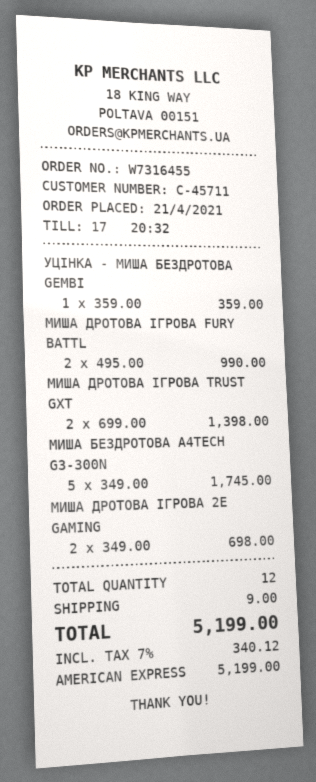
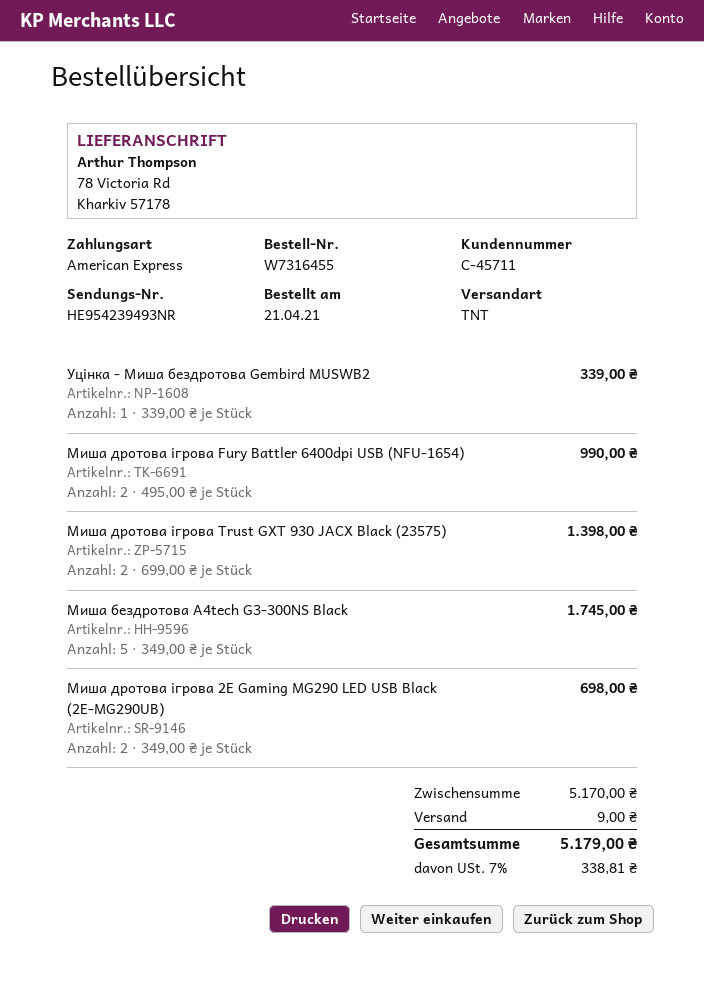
УЦІНКА - МИША БЕЗДРОТОВА GEMBI: 1 x 359.00 = 359.00 -> 1 x 339.00 = 339.00
tax: 7% = 340.12 -> 7% = 338.81
total: 5199.00 -> 5179.00

